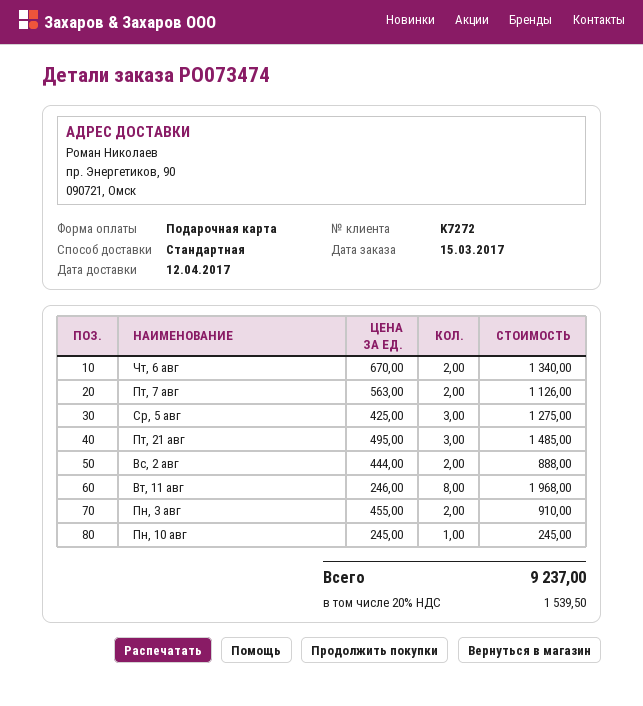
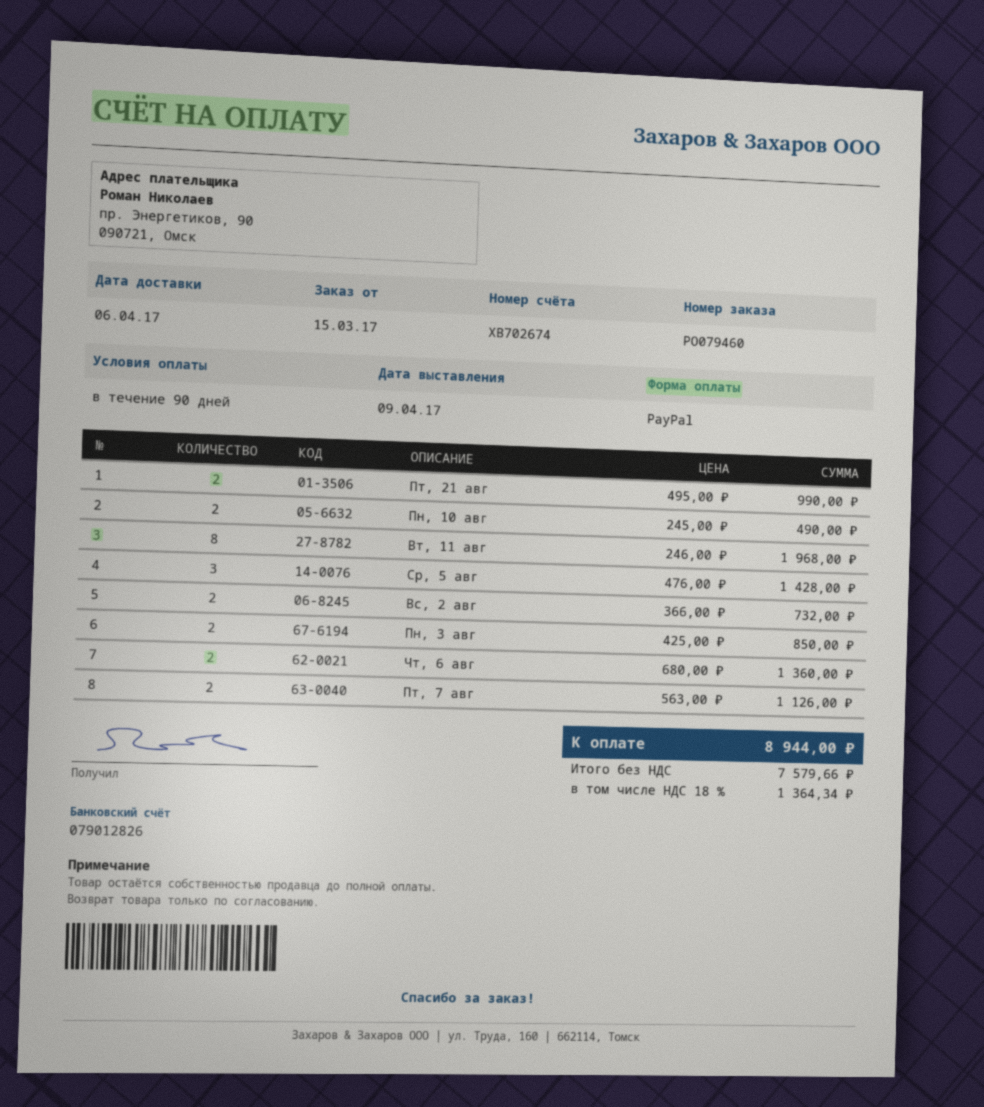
order number: PO073474 -> PO079460
delivery date: 2017-04-12 -> 2017-04-06
payment method: gift card -> PayPal
Чт, 6 авг: 2 x 670.00 = 1340.00 -> 2 x 680.00 = 1360.00
Ср, 5 авг: 3 x 425.00 = 1275.00 -> 3 x 476.00 = 1428.00
Пт, 21 авг: 3 x 495.00 = 1485.00 -> 2 x 495.00 = 990.00
Вс, 2 авг: 2 x 444.00 = 888.00 -> 2 x 366.00 = 732.00
Пн, 3 авг: 2 x 455.00 = 910.00 -> 2 x 425.00 = 850.00
Пн, 10 авг: 1 x 245.00 = 245.00 -> 2 x 245.00 = 490.00
tax: 20% = 1539.50 -> 18% = 1364.34
total: 9237.00 -> 8944.00

